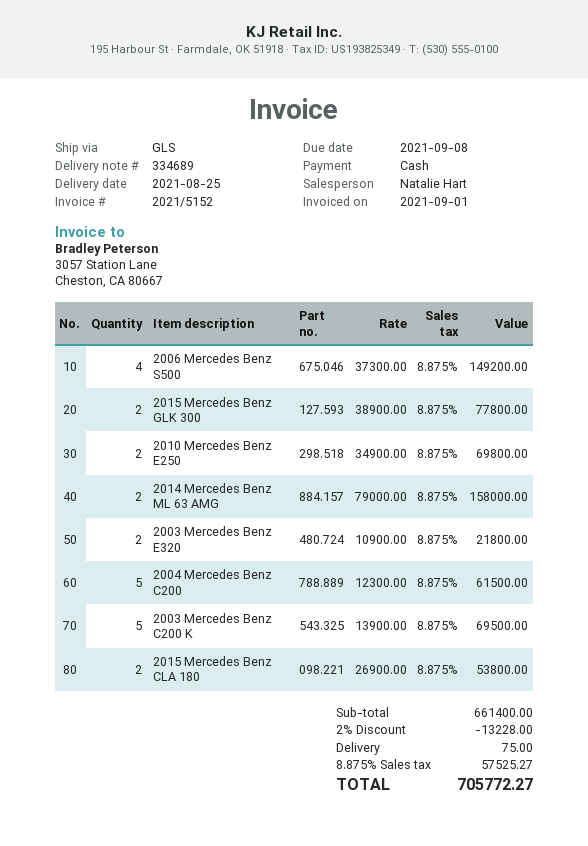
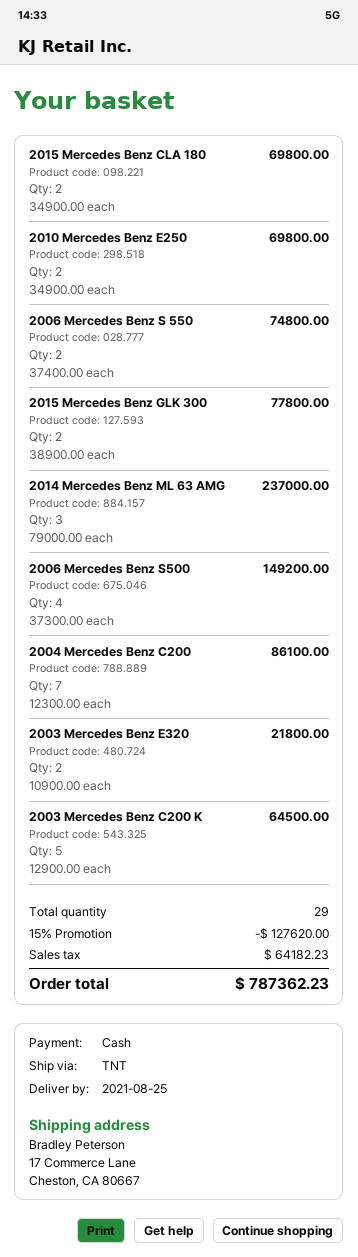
shipping method: GLS -> TNT
2014 Mercedes Benz ML 63 AMG: 2 x 79000.00 = 158000.00 -> 3 x 79000.00 = 237000.00
2004 Mercedes Benz C200: 5 x 12300.00 = 61500.00 -> 7 x 12300.00 = 86100.00
2003 Mercedes Benz C200 K: 5 x 13900.00 = 69500.00 -> 5 x 12900.00 = 64500.00
2015 Mercedes Benz CLA 180: 2 x 26900.00 = 53800.00 -> 2 x 34900.00 = 69800.00
2006 Mercedes Benz S 550: none -> 2 x 37400.00 = 74800.00
discount: 2% = 13228.00 -> 15% = 127620.00
shipping: 75.00 -> none
tax: 57525.27 -> 64182.23
total: 705772.27 -> 787362.23

